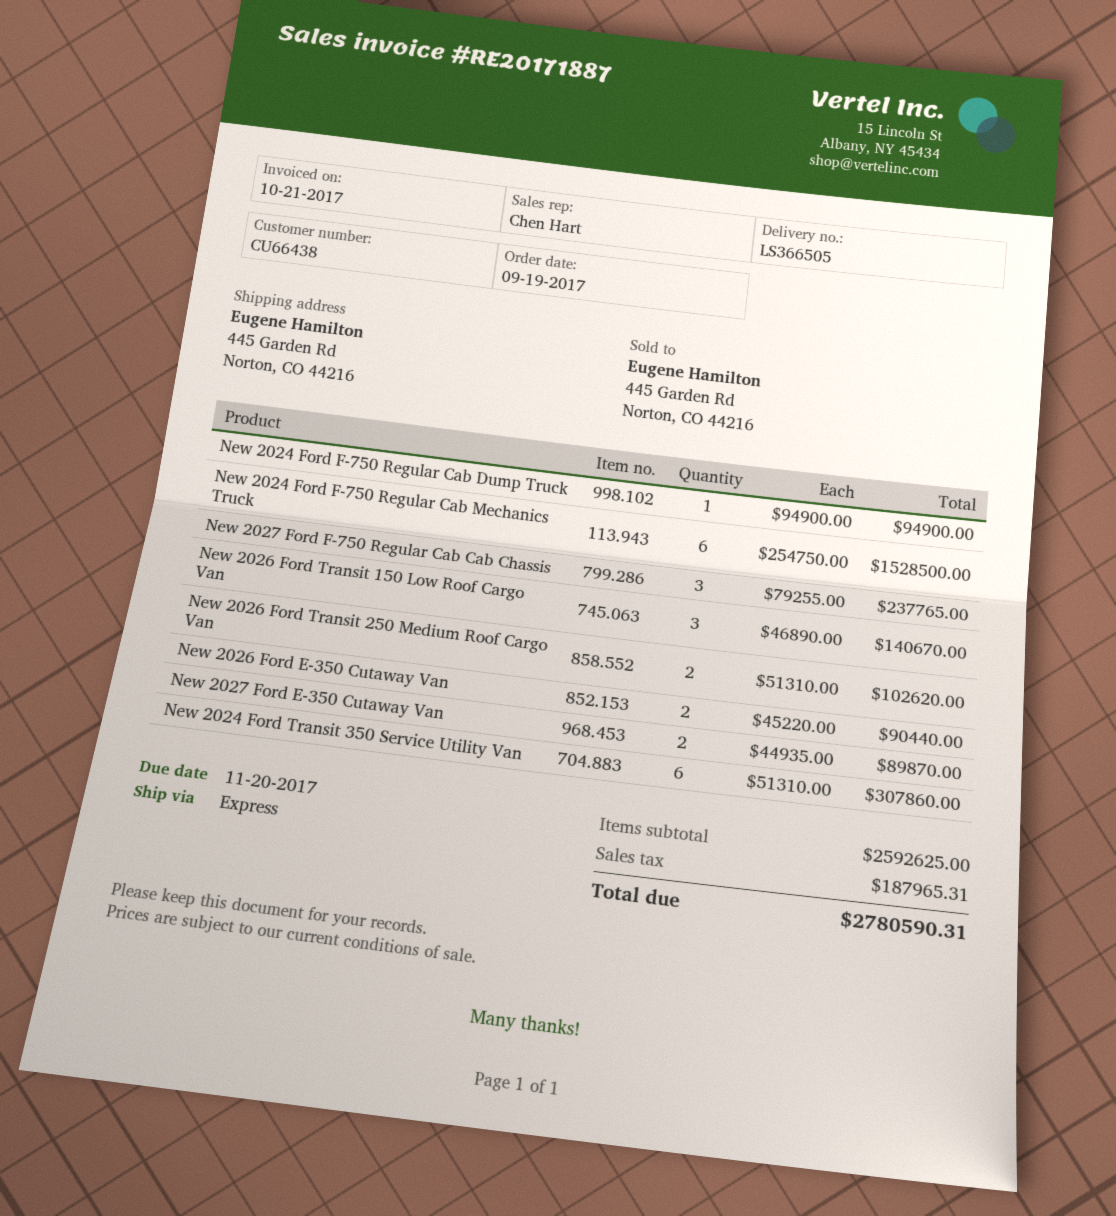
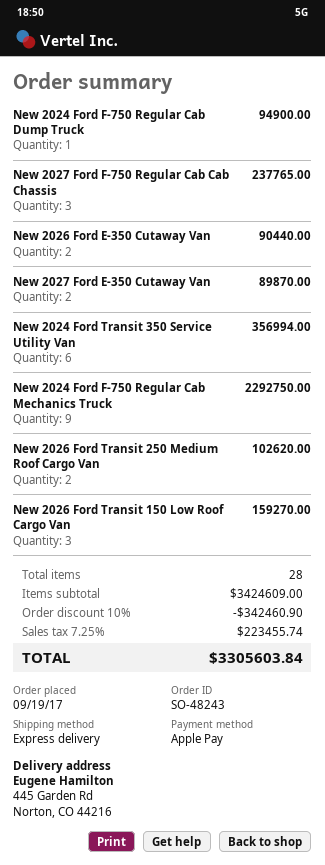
New 2024 Ford F-750 Regular Cab Mechanics Truck: 6 for 1528500.00 -> 9 for 2292750.00
New 2026 Ford Transit 150 Low Roof Cargo Van: 3 for 140670.00 -> 3 for 159270.00
New 2024 Ford Transit 350 Service Utility Van: 6 for 307860.00 -> 6 for 356994.00
subtotal: 2592625.00 -> 3424609.00
discount: none -> 10% = 342460.90
tax: 187965.31 -> 223455.74
total: 2780590.31 -> 3305603.84

